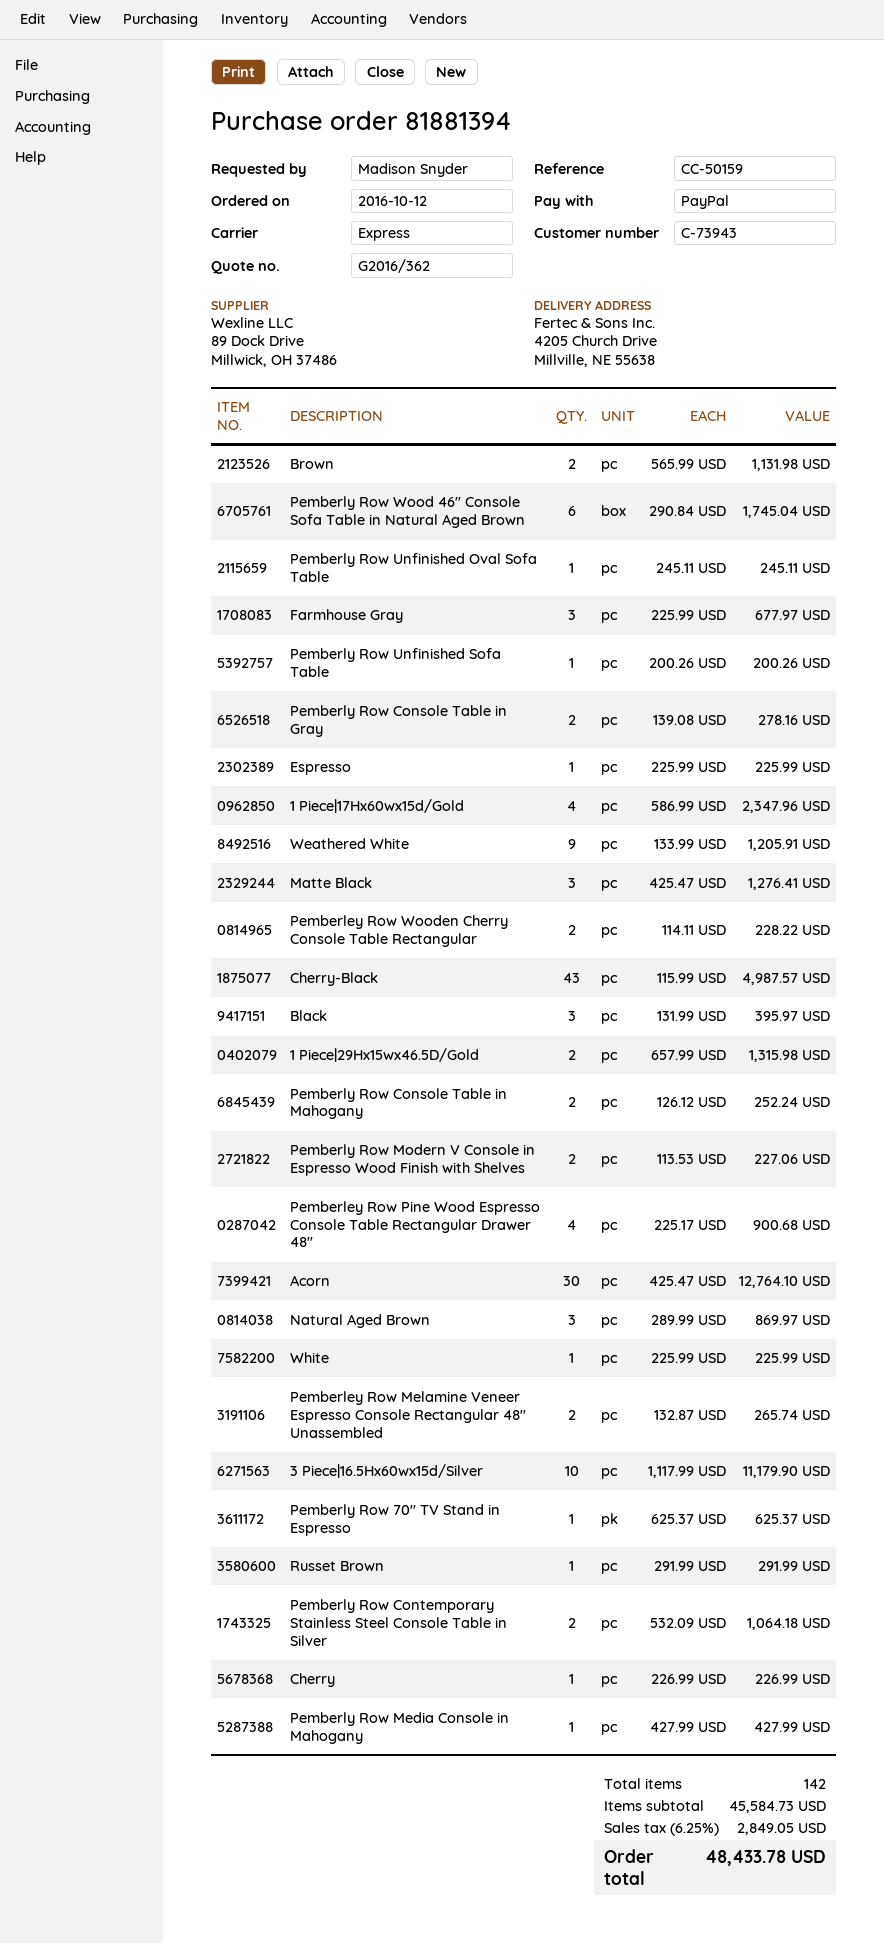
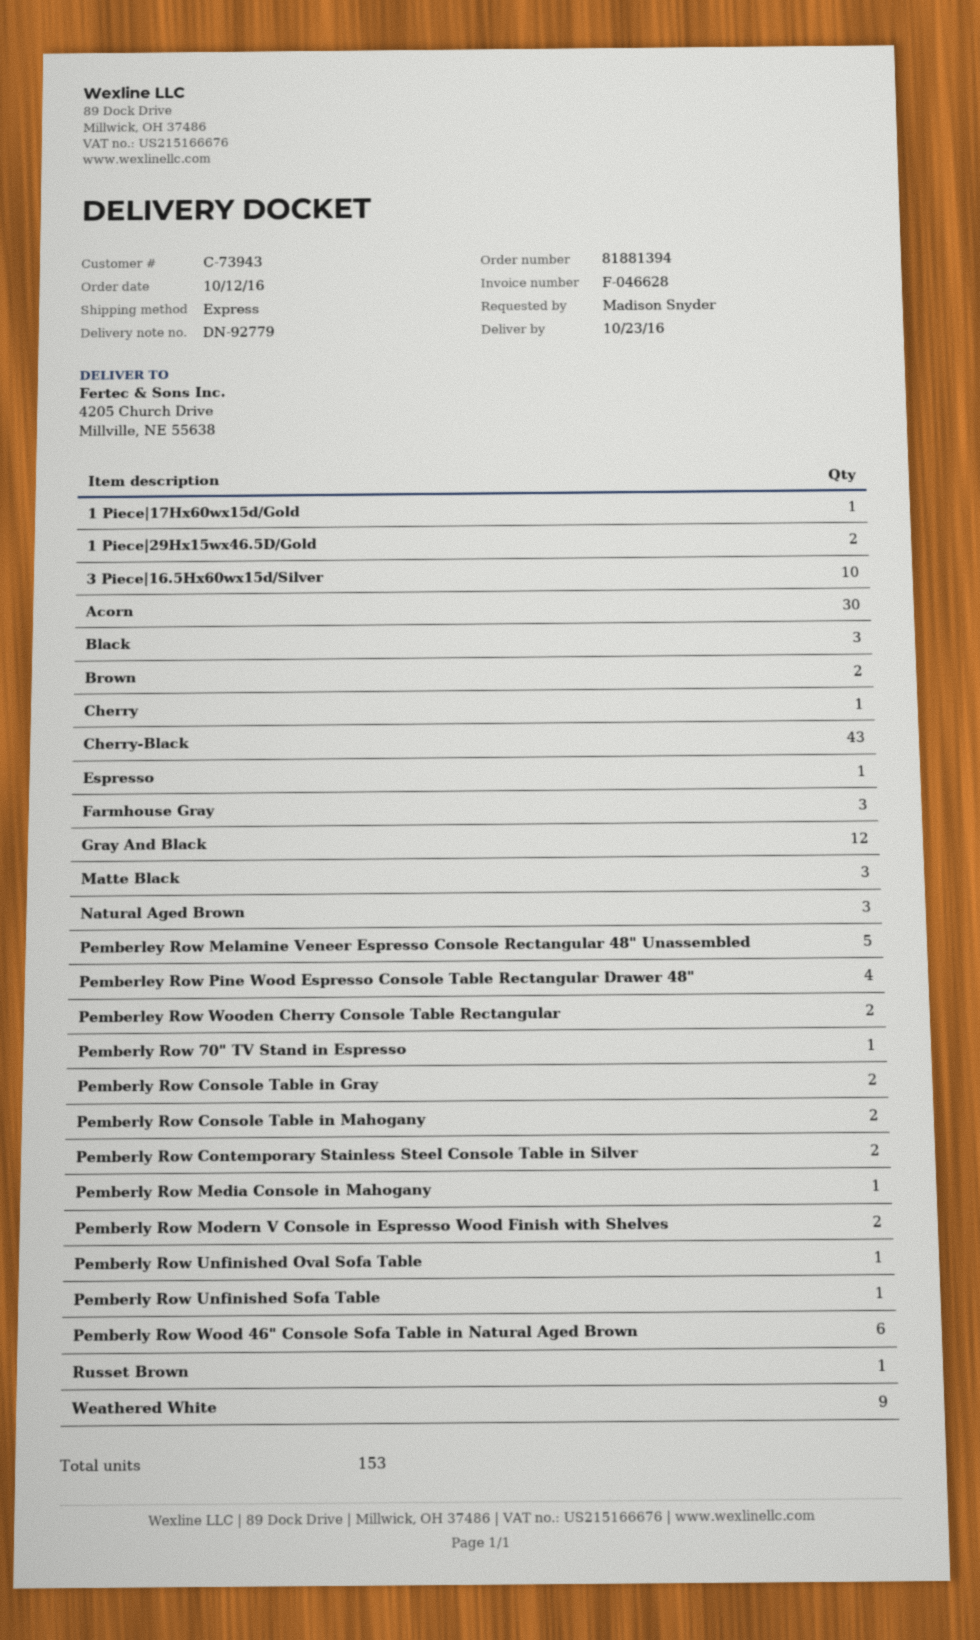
1 Piece|17Hx60wx15d/Gold: 4 -> 1
White: 1 -> none
Pemberley Row Melamine Veneer Espresso Console Rectangular 48" Unassembled: 2 -> 5
Gray And Black: none -> 12
total quantity: 142 -> 153

